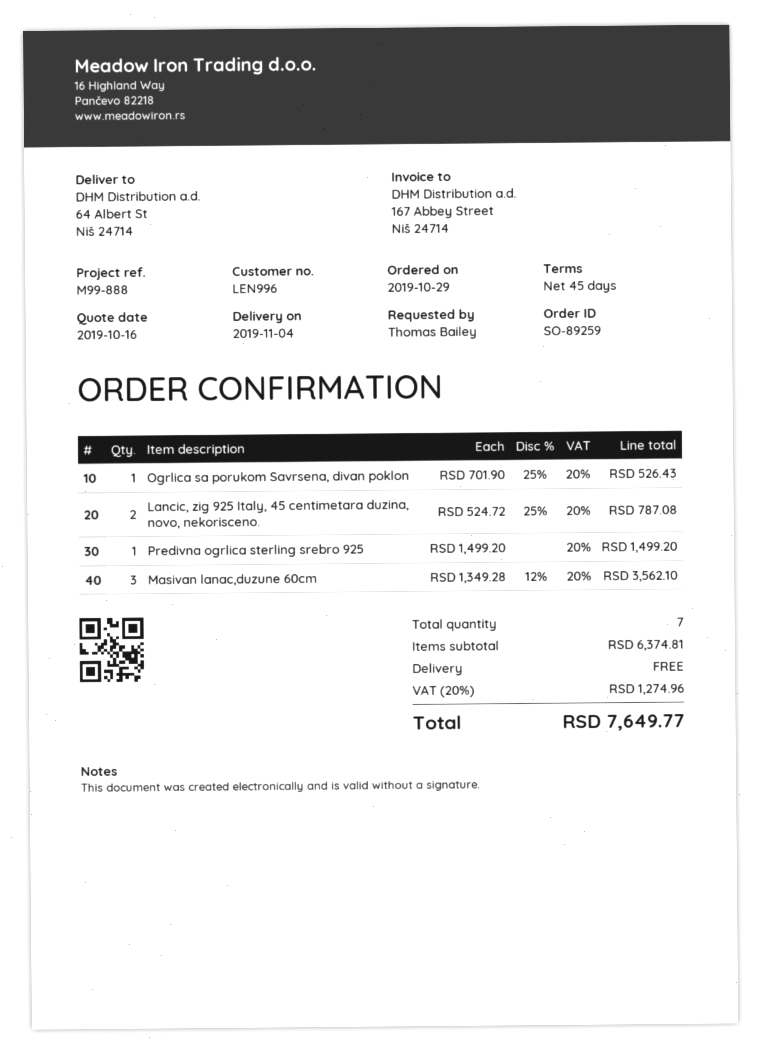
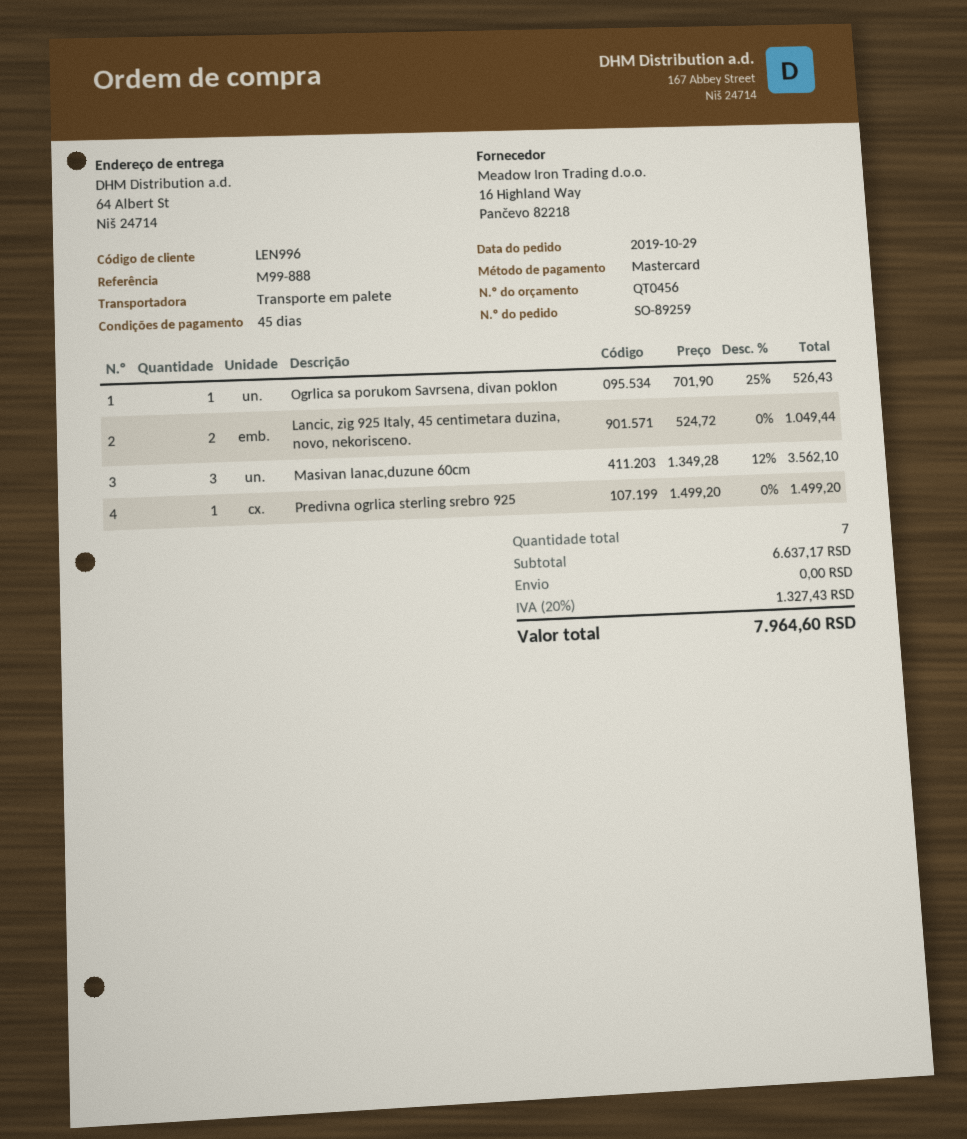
Lancic, zig 925 Italy, 45 centimetara duzina, novo, nekorisceno.: 2 x 524.72 - 25% = 787.08 -> 2 x 524.72 = 1049.44
subtotal: 6374.81 -> 6637.17
tax: 20% = 1274.96 -> 20% = 1327.43
total: 7649.77 -> 7964.60

